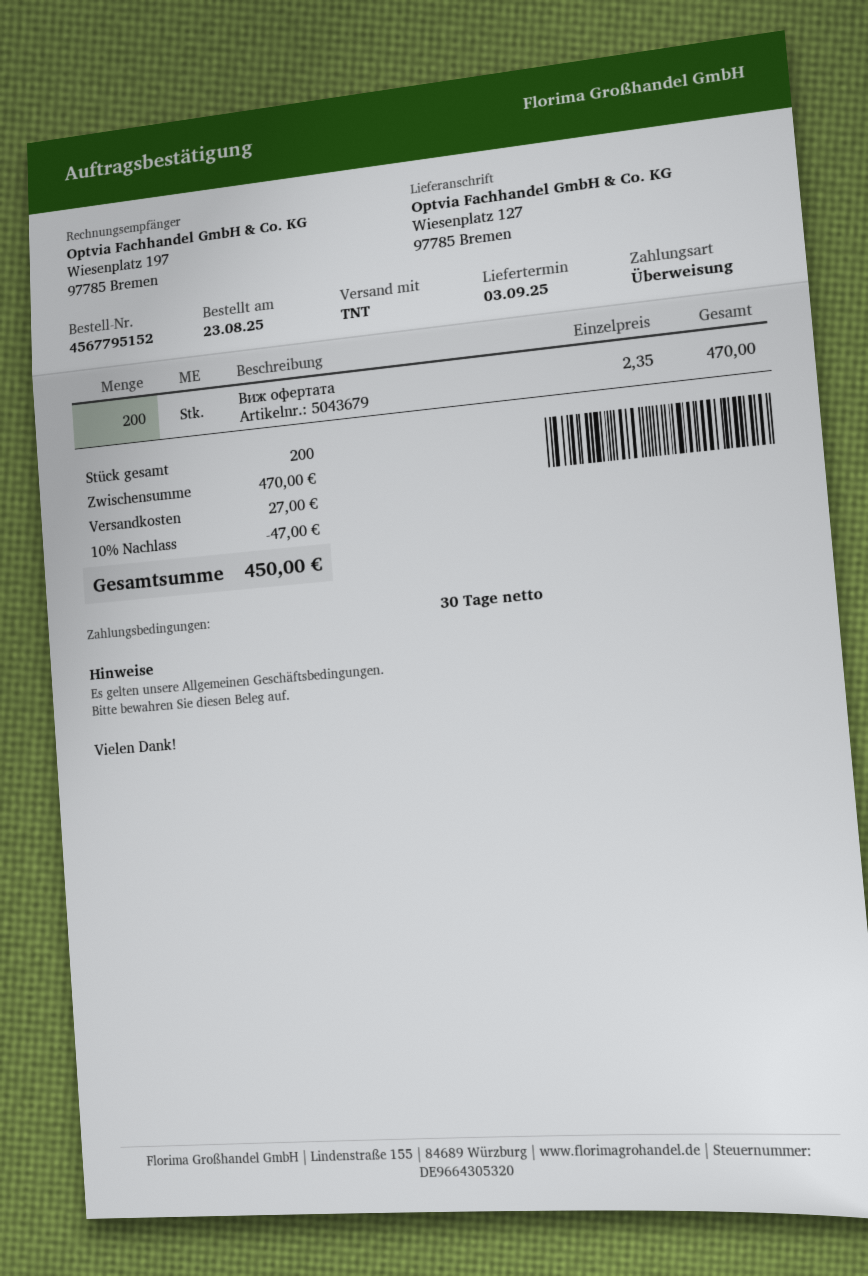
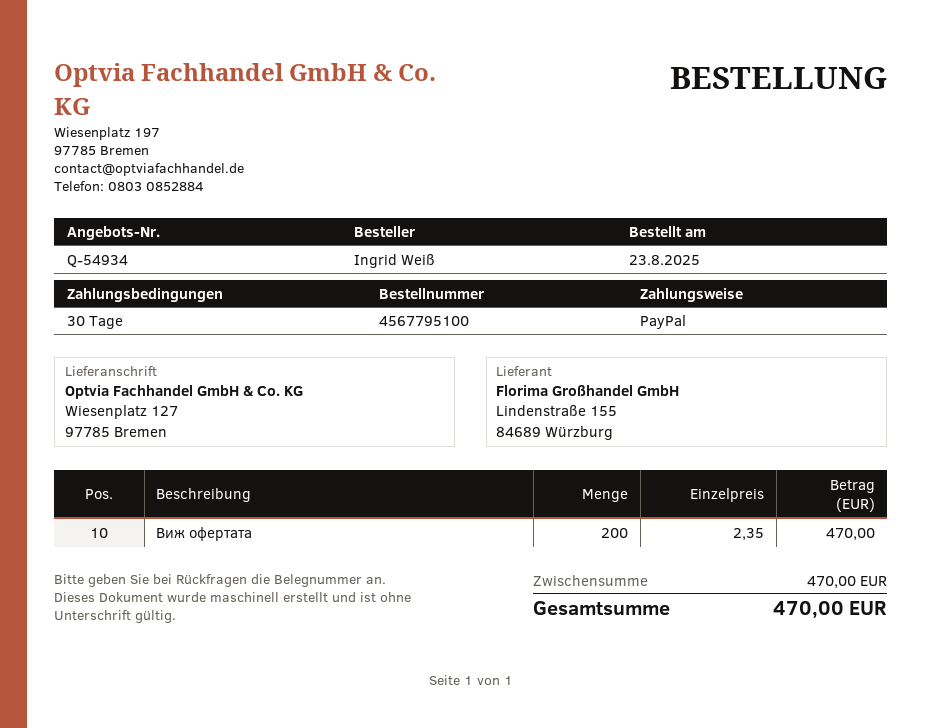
order number: 4567795152 -> 4567795100
payment method: bank transfer -> PayPal
discount: 10% = 47.00 -> none
shipping: 27.00 -> none
total: 450.00 -> 470.00

